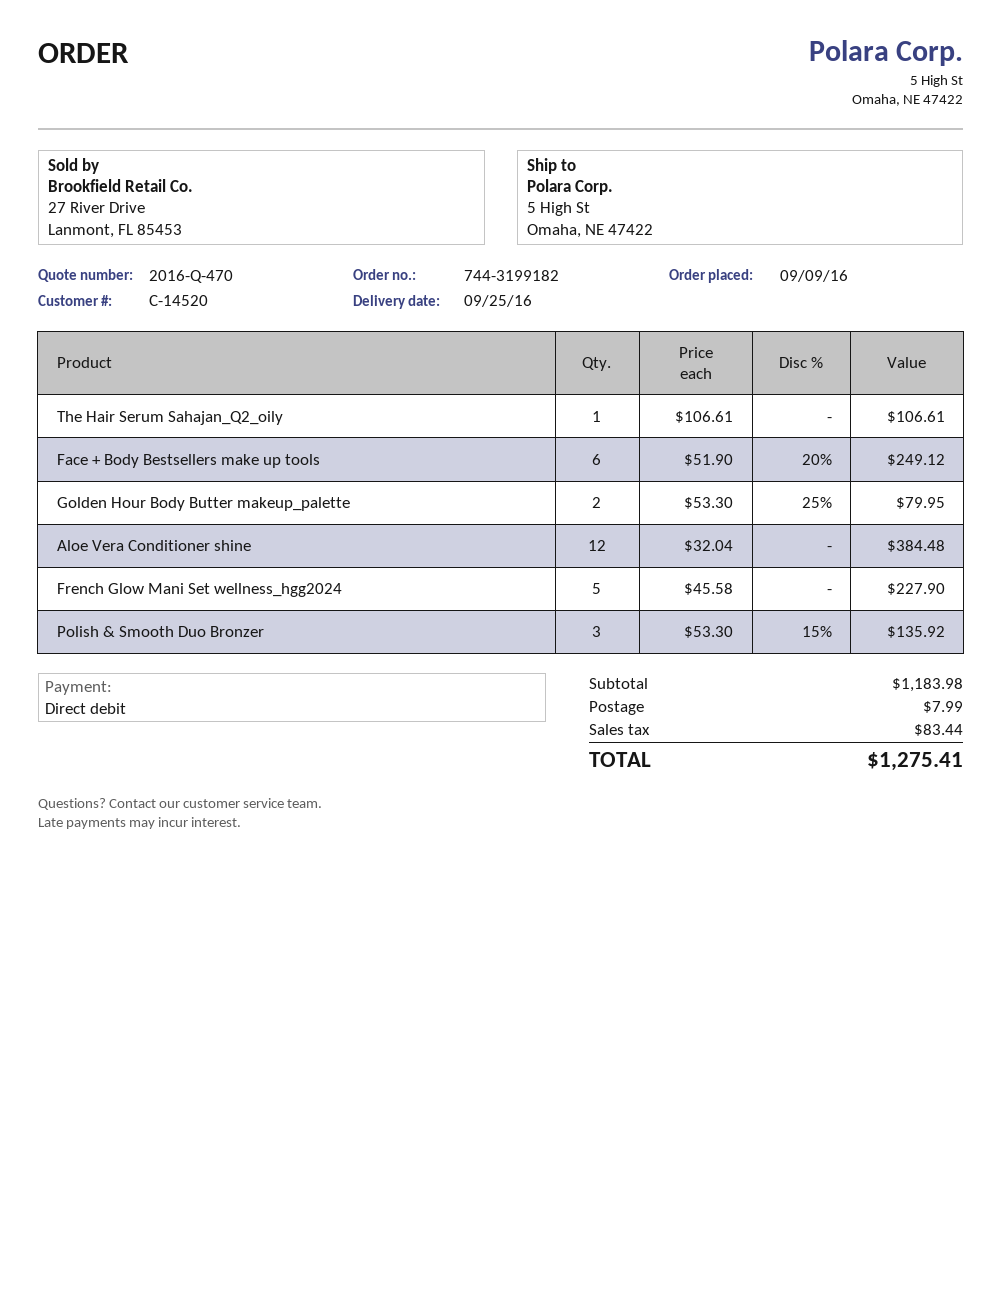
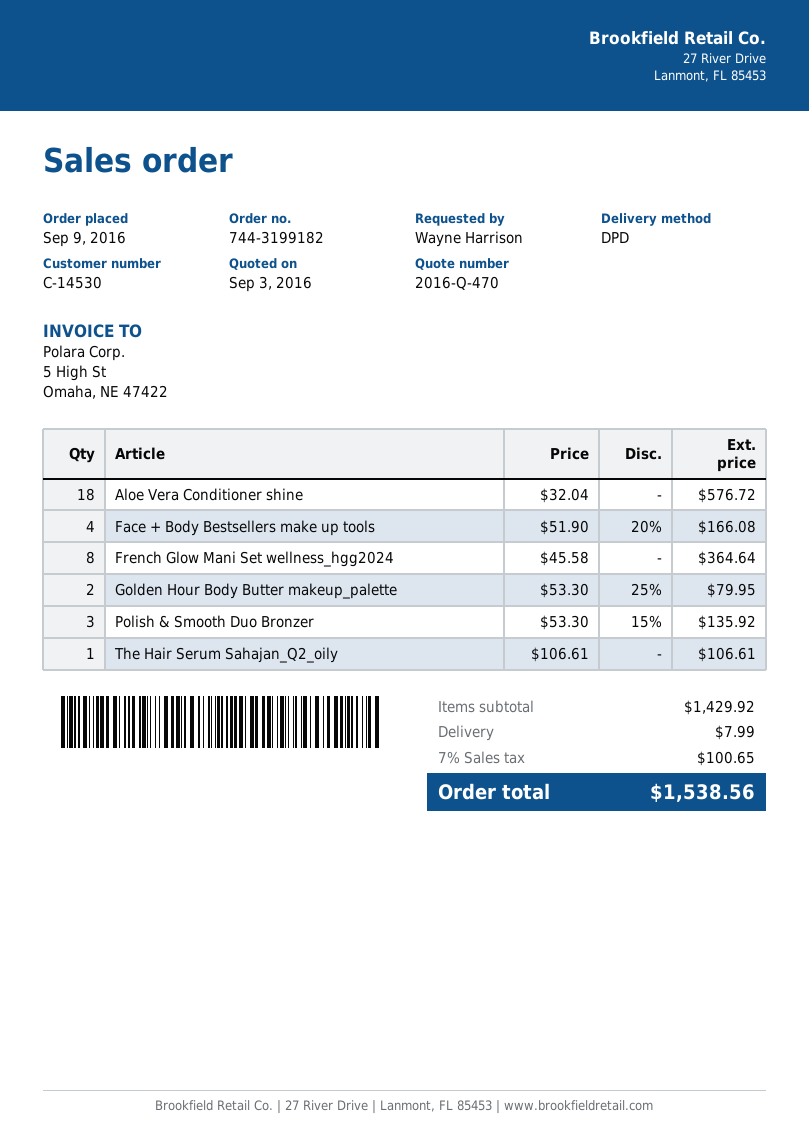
customer number: C-14520 -> C-14530
Face + Body Bestsellers make up tools: 6 x 51.90 - 20% = 249.12 -> 4 x 51.90 - 20% = 166.08
Aloe Vera Conditioner shine: 12 x 32.04 = 384.48 -> 18 x 32.04 = 576.72
French Glow Mani Set wellness_hgg2024: 5 x 45.58 = 227.90 -> 8 x 45.58 = 364.64
subtotal: 1183.98 -> 1429.92
tax: 83.44 -> 100.65
total: 1275.41 -> 1538.56

